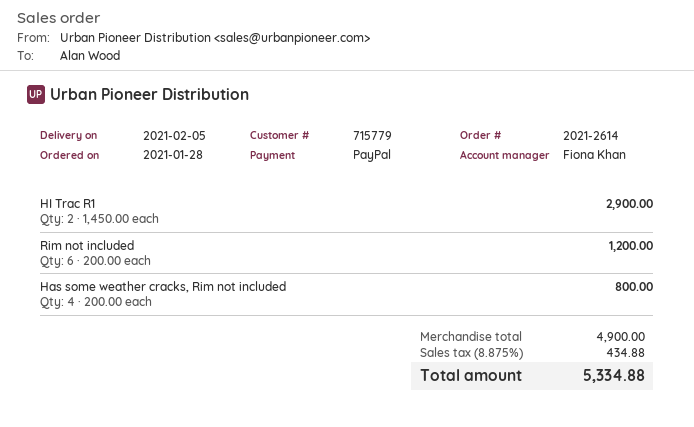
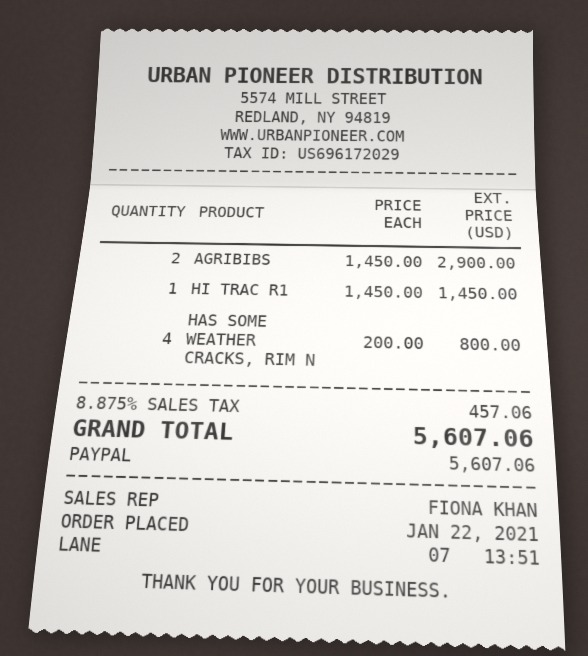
order date: 2021-01-28 -> 2021-01-22
HI Trac R1: 2 x 1450.00 = 2900.00 -> 1 x 1450.00 = 1450.00
Rim not included: 6 x 200.00 = 1200.00 -> none
AGRIBIBS: none -> 2 x 1450.00 = 2900.00
tax: 8.875% = 434.88 -> 8.875% = 457.06
total: 5334.88 -> 5607.06

